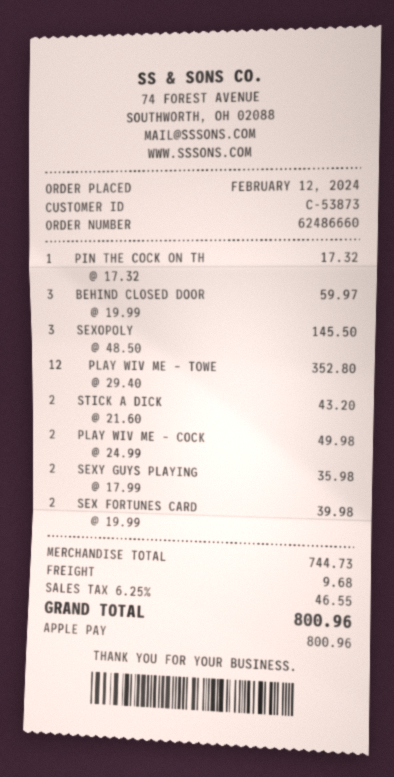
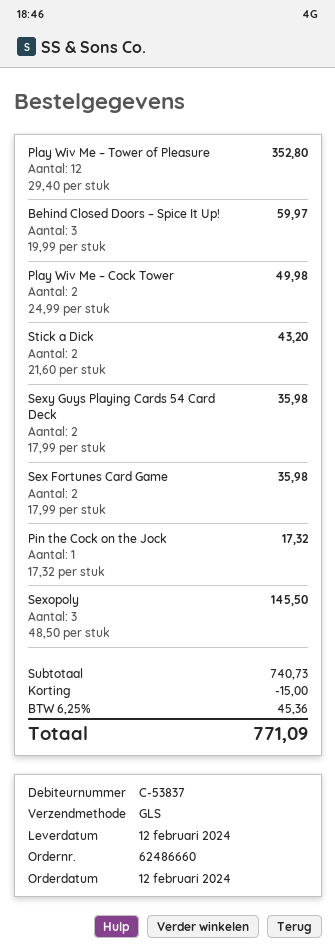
customer number: C-53873 -> C-53837
SEX FORTUNES CARD: 2 x 19.99 = 39.98 -> 2 x 17.99 = 35.98
subtotal: 744.73 -> 740.73
discount: none -> 15.00
shipping: 9.68 -> none
tax: 6.25% = 46.55 -> 6.25% = 45.36
total: 800.96 -> 771.09

